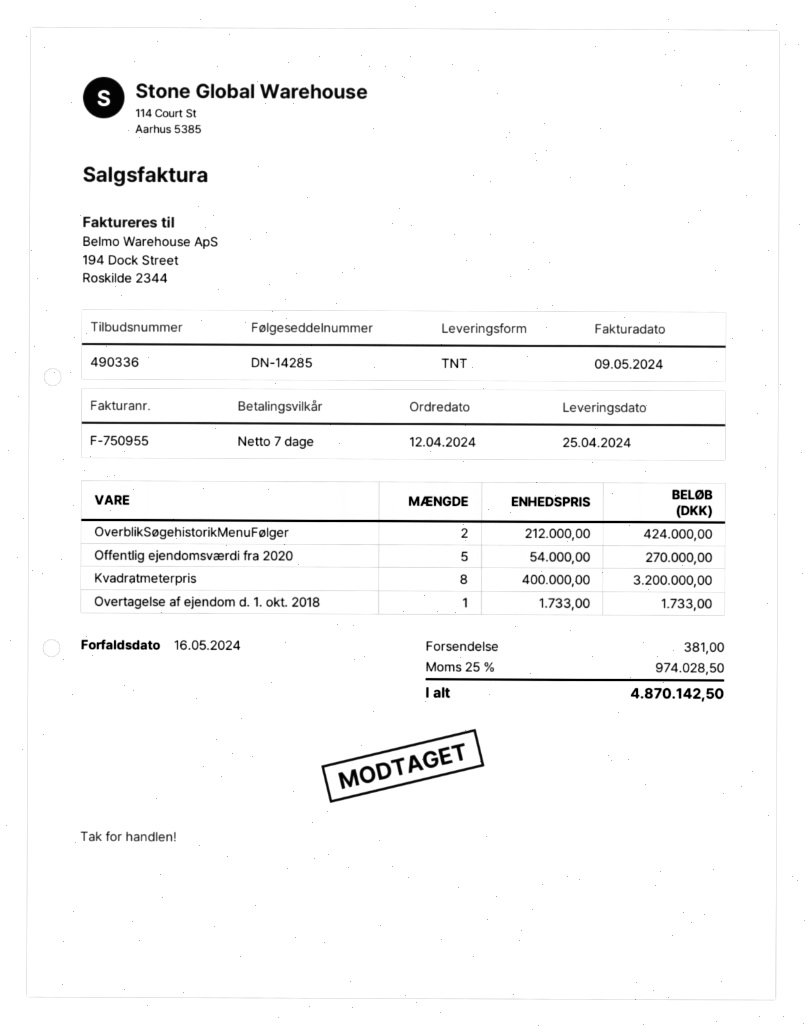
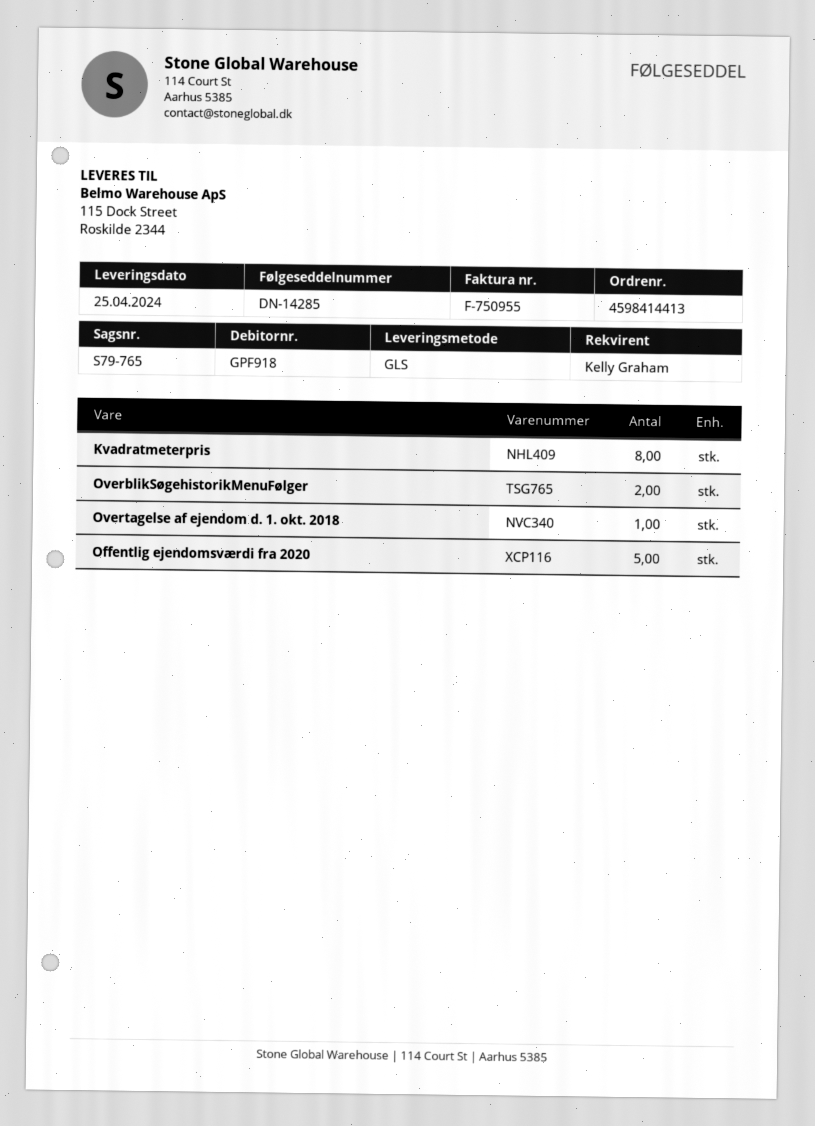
shipping method: TNT -> GLS

